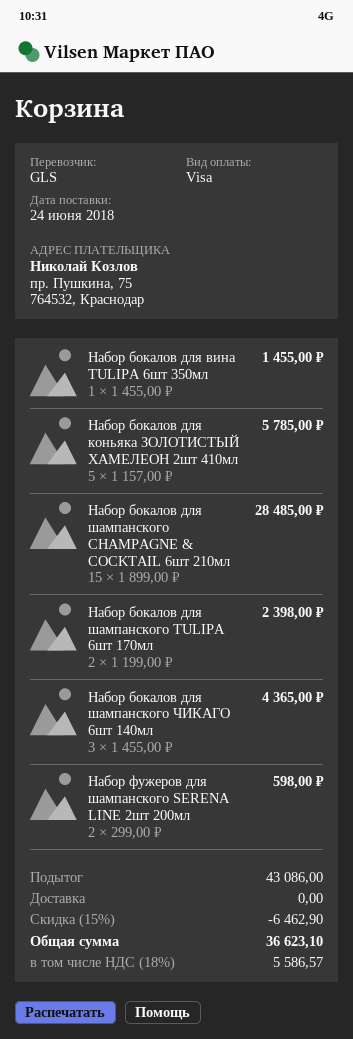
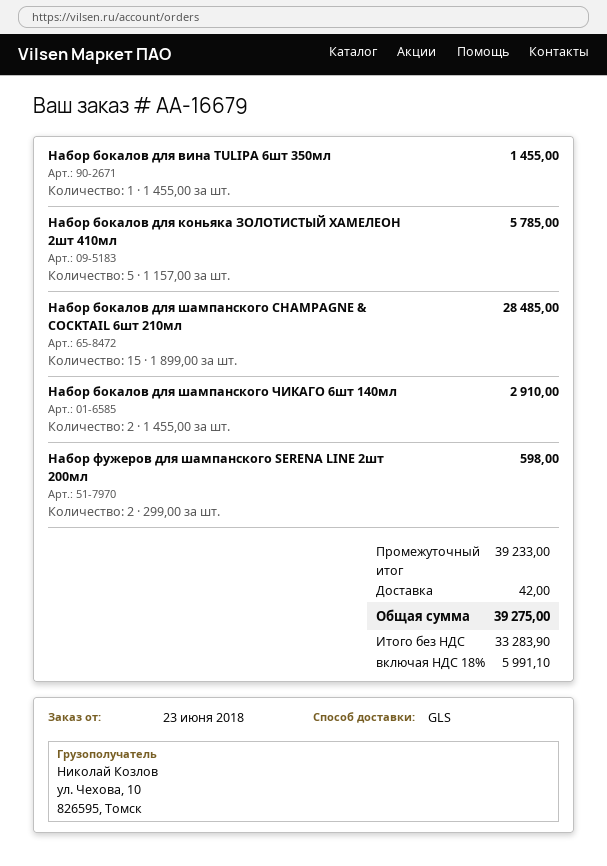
Набор бокалов для шампанского TULIPA 6шт 170мл: 2 x 1199.00 = 2398.00 -> none
Набор бокалов для шампанского ЧИКАГО 6шт 140мл: 3 x 1455.00 = 4365.00 -> 2 x 1455.00 = 2910.00
subtotal: 43086.00 -> 39233.00
discount: 15% = 6462.90 -> none
shipping: 0.00 -> 42.00
tax: 18% = 5586.57 -> 18% = 5991.10
total: 36623.10 -> 39275.00

